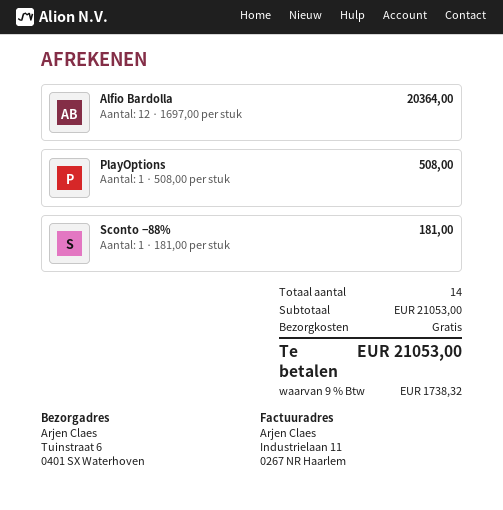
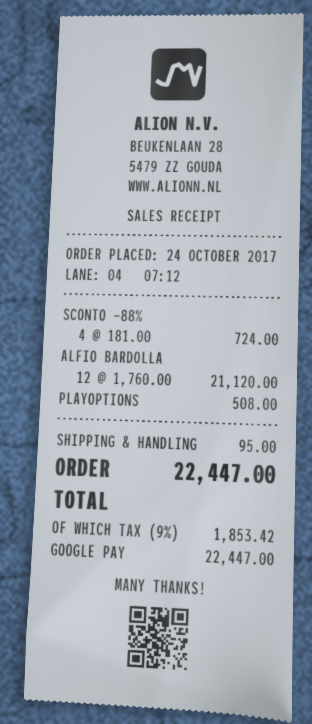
Alfio Bardolla: 12 x 1697.00 = 20364.00 -> 12 x 1760.00 = 21120.00
Sconto −88%: 1 x 181.00 = 181.00 -> 4 x 181.00 = 724.00
shipping: 0.00 -> 95.00
tax: 9% = 1738.32 -> 9% = 1853.42
total: 21053.00 -> 22447.00

